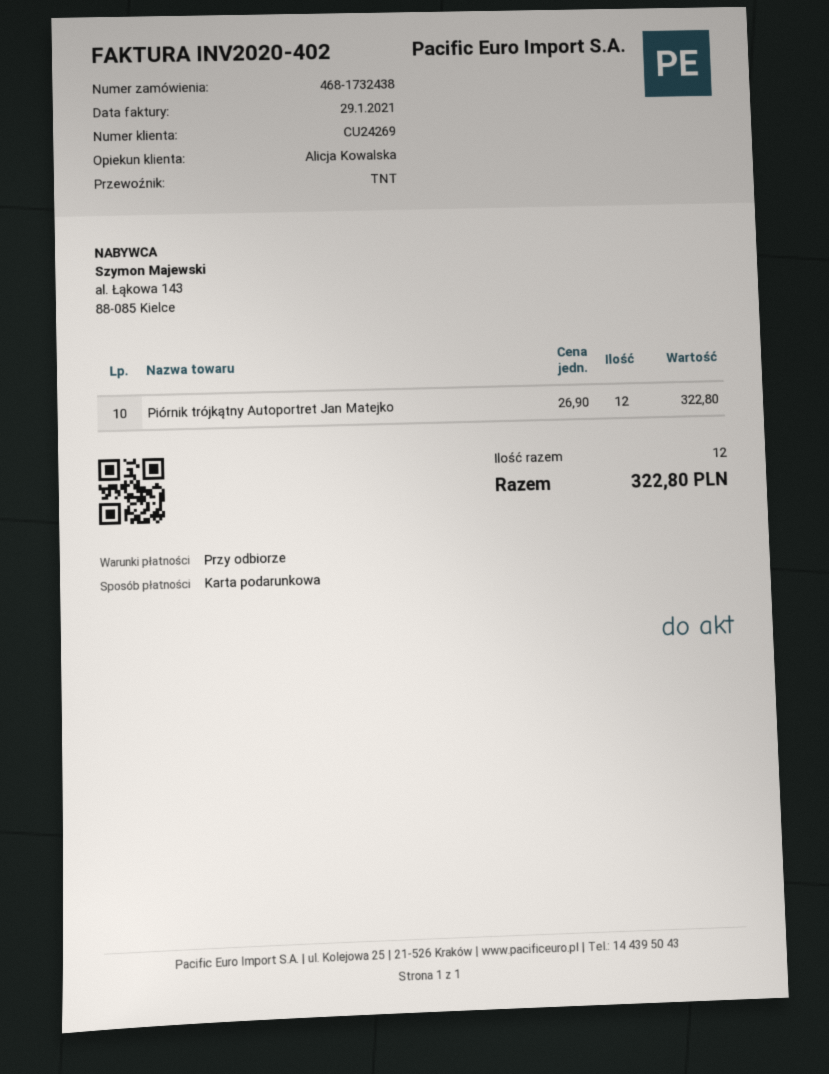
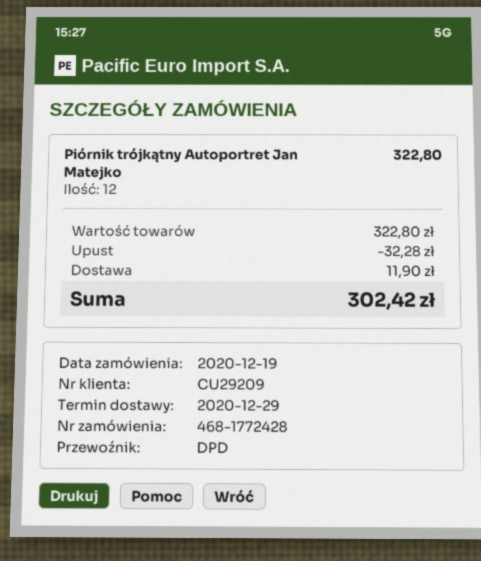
order number: 468-1732438 -> 468-1772428
customer number: CU24269 -> CU29209
shipping method: TNT -> DPD
discount: none -> 32.28
shipping: none -> 11.90
total: 322.80 -> 302.42

